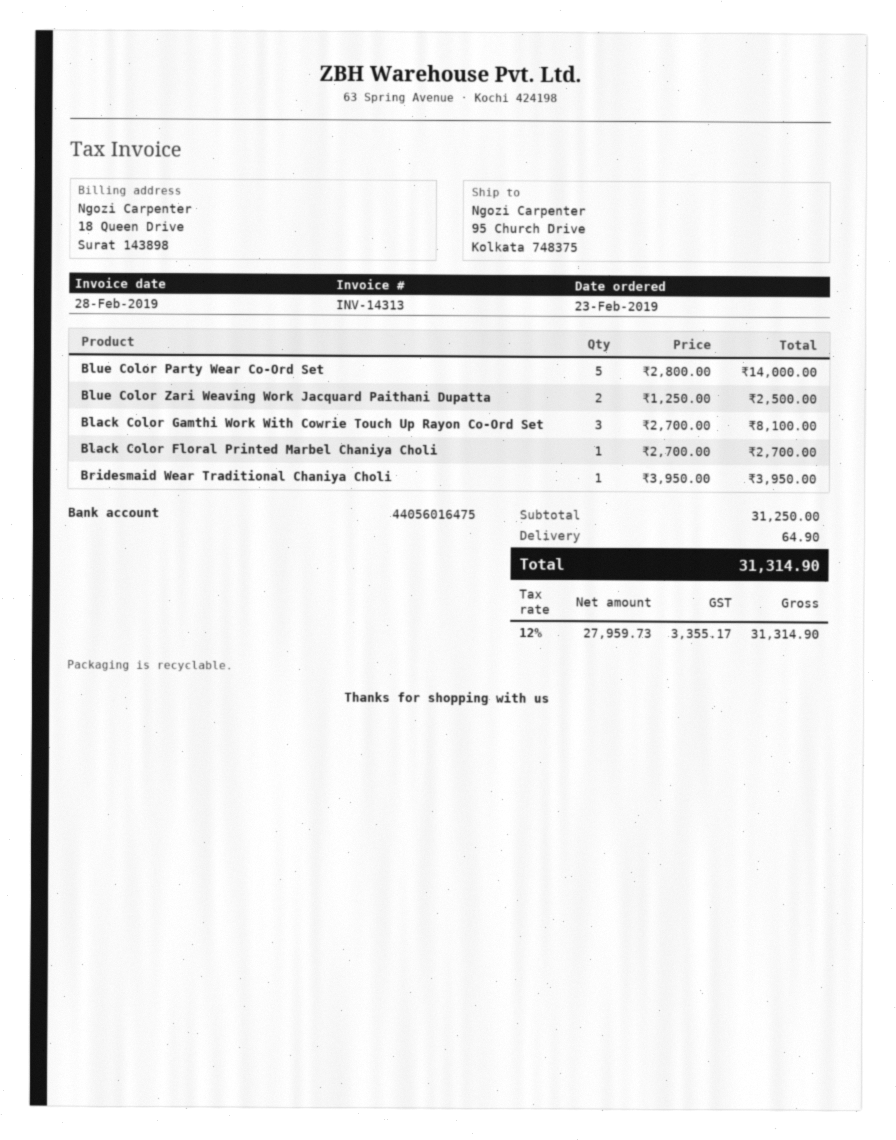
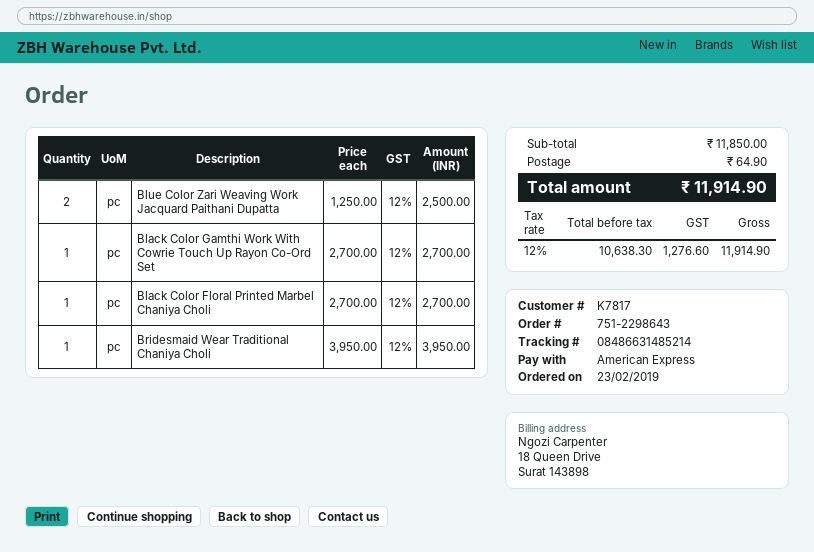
Blue Color Party Wear Co-Ord Set: 5 x 2800.00 = 14000.00 -> none
Black Color Gamthi Work With Cowrie Touch Up Rayon Co-Ord Set: 3 x 2700.00 = 8100.00 -> 1 x 2700.00 = 2700.00
subtotal: 31250.00 -> 11850.00
net: 27959.73 -> 10638.30
tax: 12% = 3355.17 -> 12% = 1276.60
total: 31314.90 -> 11914.90

